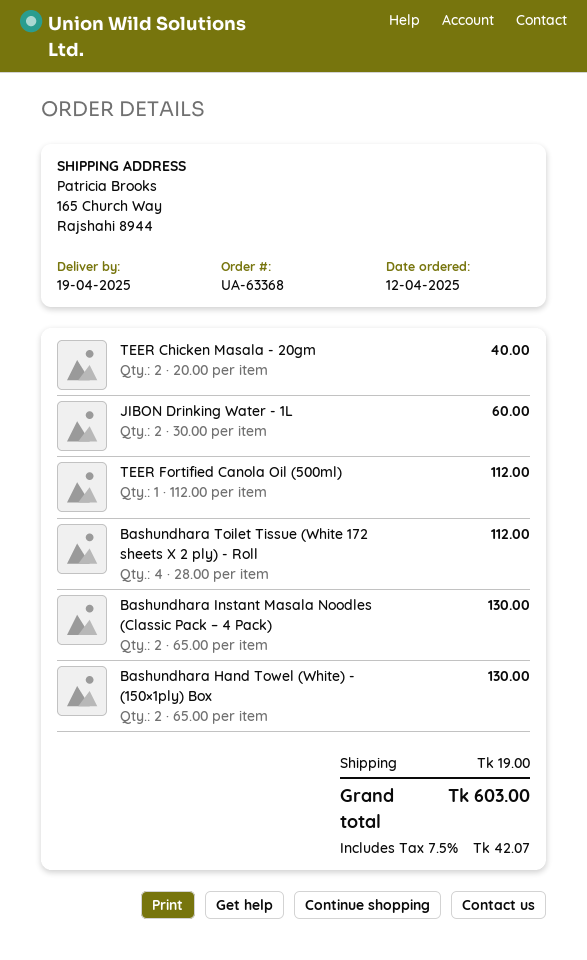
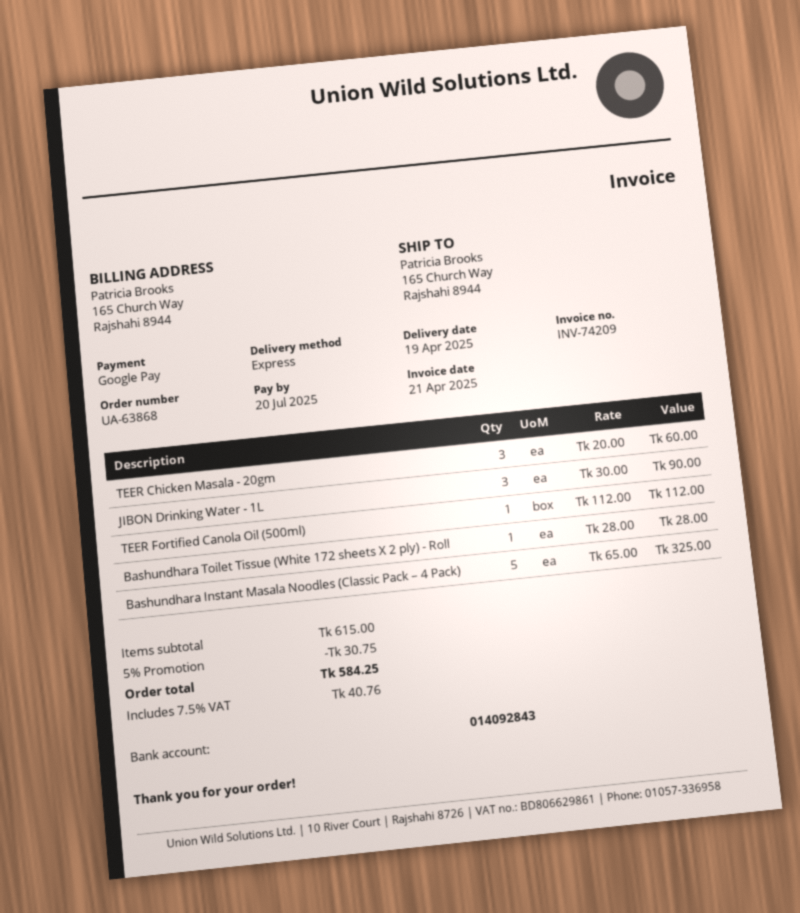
order number: UA-63368 -> UA-63868
TEER Chicken Masala - 20gm: 2 x 20.00 = 40.00 -> 3 x 20.00 = 60.00
JIBON Drinking Water - 1L: 2 x 30.00 = 60.00 -> 3 x 30.00 = 90.00
Bashundhara Toilet Tissue (White 172 sheets X 2 ply) - Roll: 4 x 28.00 = 112.00 -> 1 x 28.00 = 28.00
Bashundhara Instant Masala Noodles (Classic Pack – 4 Pack): 2 x 65.00 = 130.00 -> 5 x 65.00 = 325.00
Bashundhara Hand Towel (White) - (150×1ply) Box: 2 x 65.00 = 130.00 -> none
discount: none -> 5% = 30.75
shipping: 19.00 -> none
tax: 7.5% = 42.07 -> 7.5% = 40.76
total: 603.00 -> 584.25

